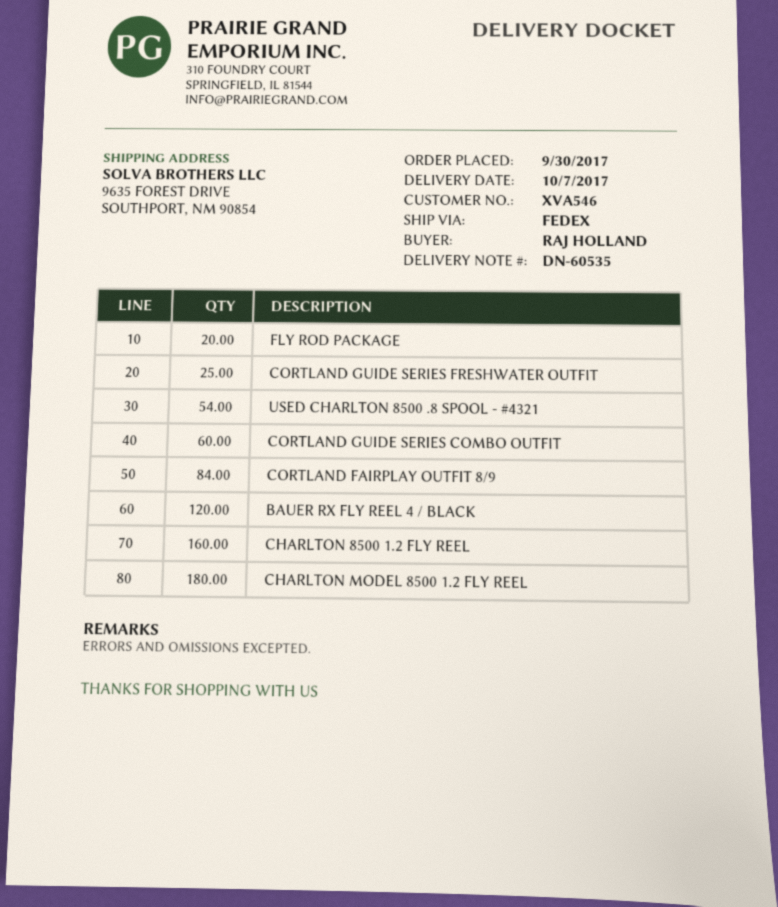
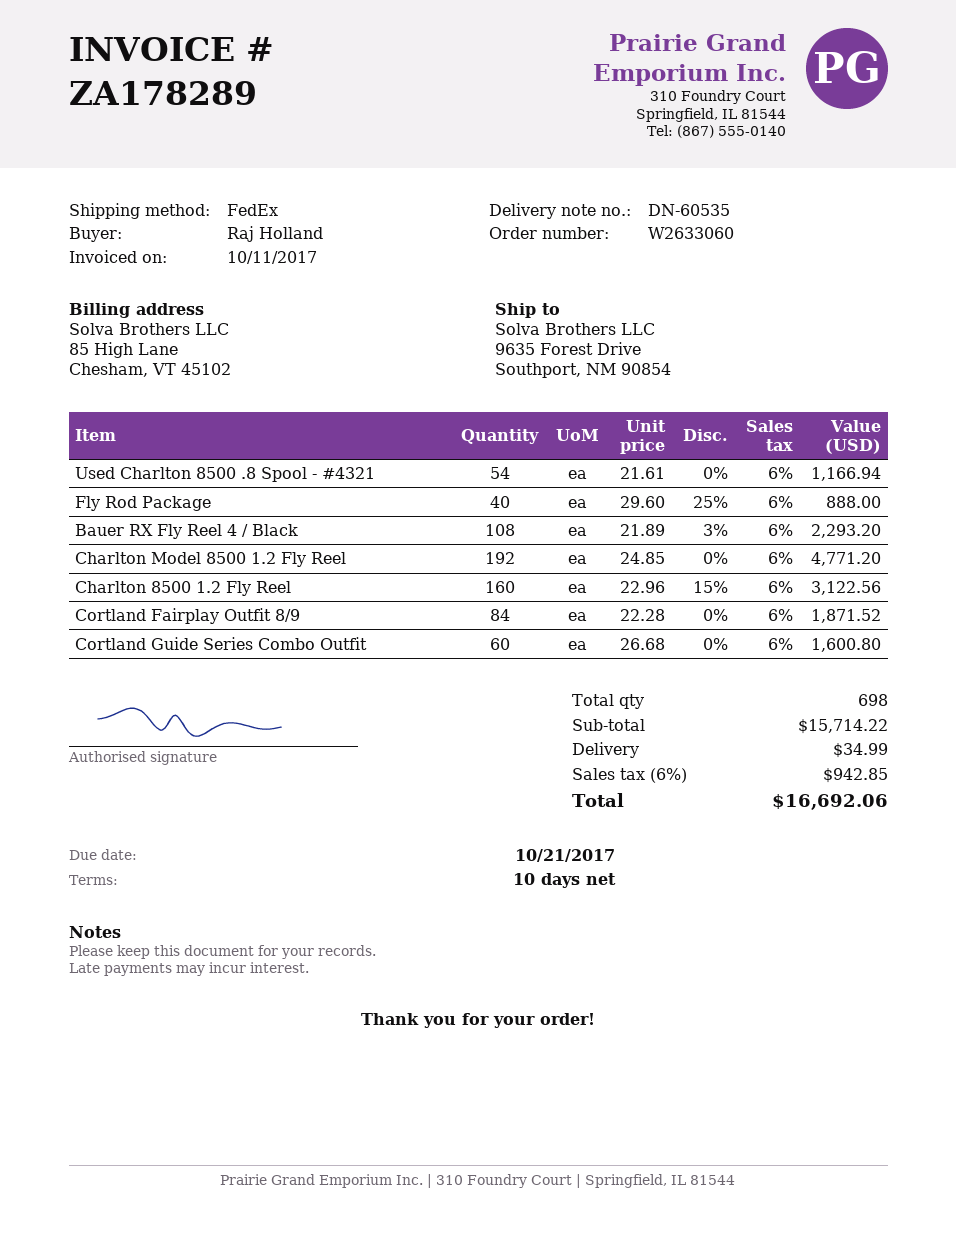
FLY ROD PACKAGE: 20 -> 40
CORTLAND GUIDE SERIES FRESHWATER OUTFIT: 25 -> none
BAUER RX FLY REEL 4 / BLACK: 120 -> 108
CHARLTON MODEL 8500 1.2 FLY REEL: 180 -> 192

